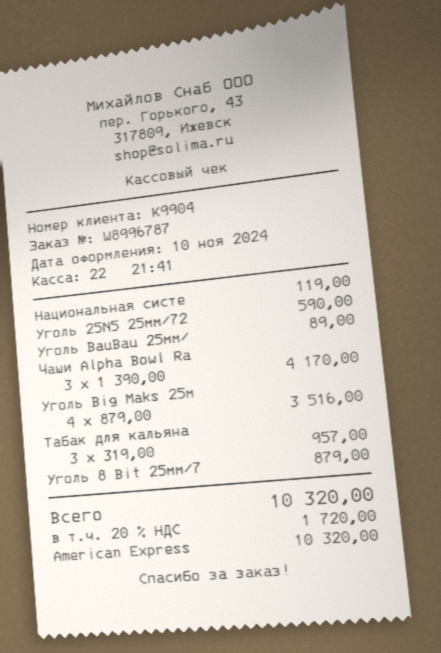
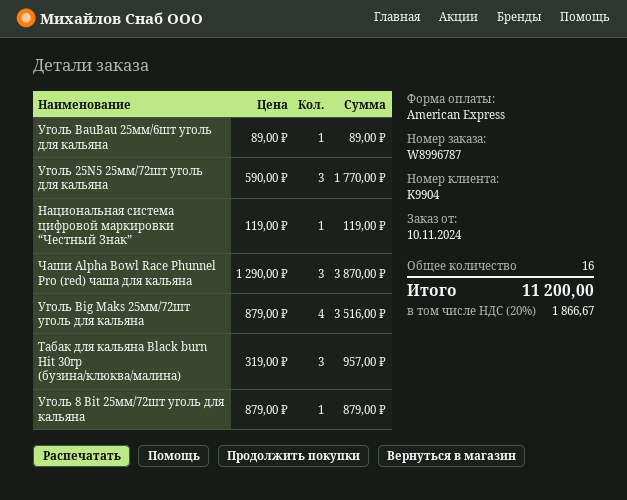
Уголь 25N5 25мм/72: 1 x 590.00 = 590.00 -> 3 x 590.00 = 1770.00
Чаши Alpha Bowl Ra: 3 x 1390.00 = 4170.00 -> 3 x 1290.00 = 3870.00
tax: 20% = 1720.00 -> 20% = 1866.67
total: 10320.00 -> 11200.00

